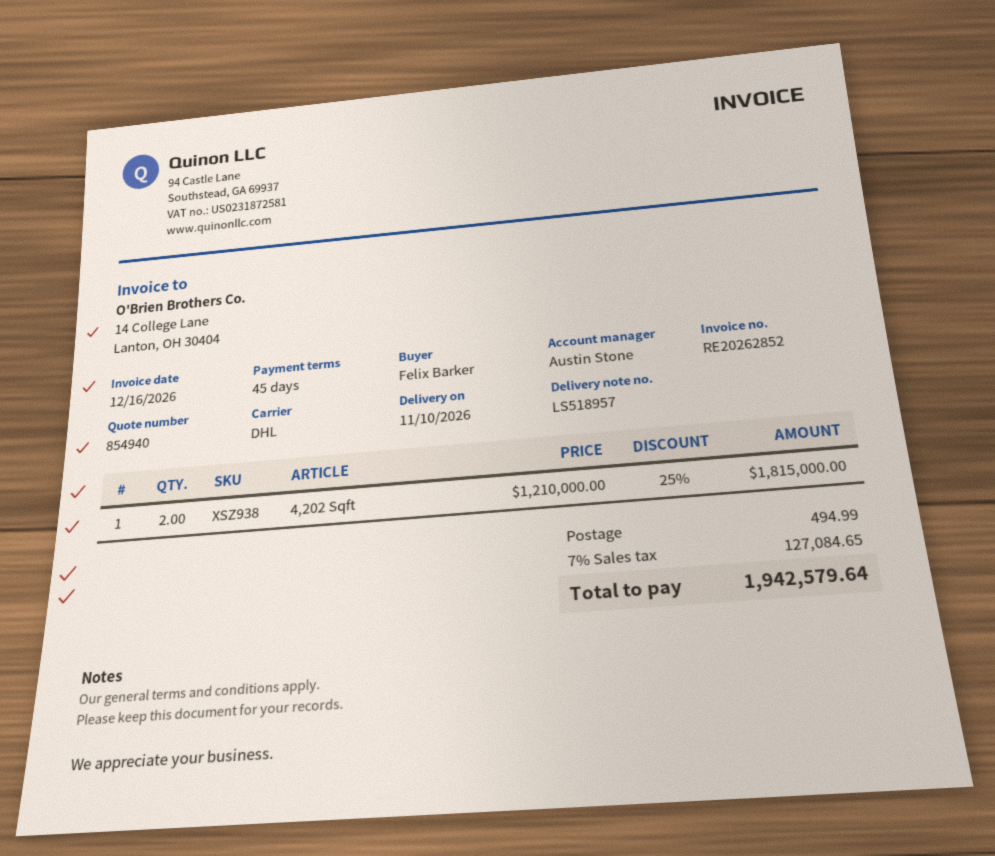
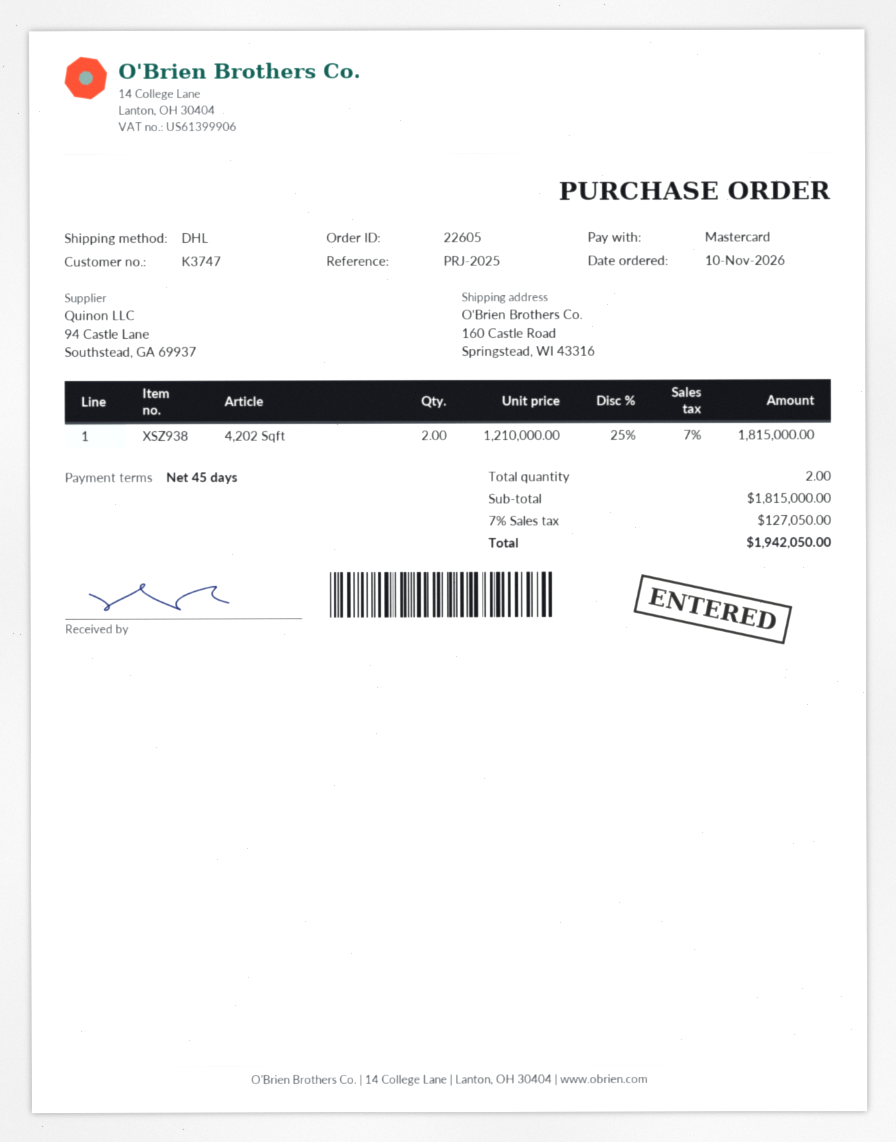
shipping: 494.99 -> none
tax: 7% = 127084.65 -> 7% = 127050.00
total: 1942579.64 -> 1942050.00

